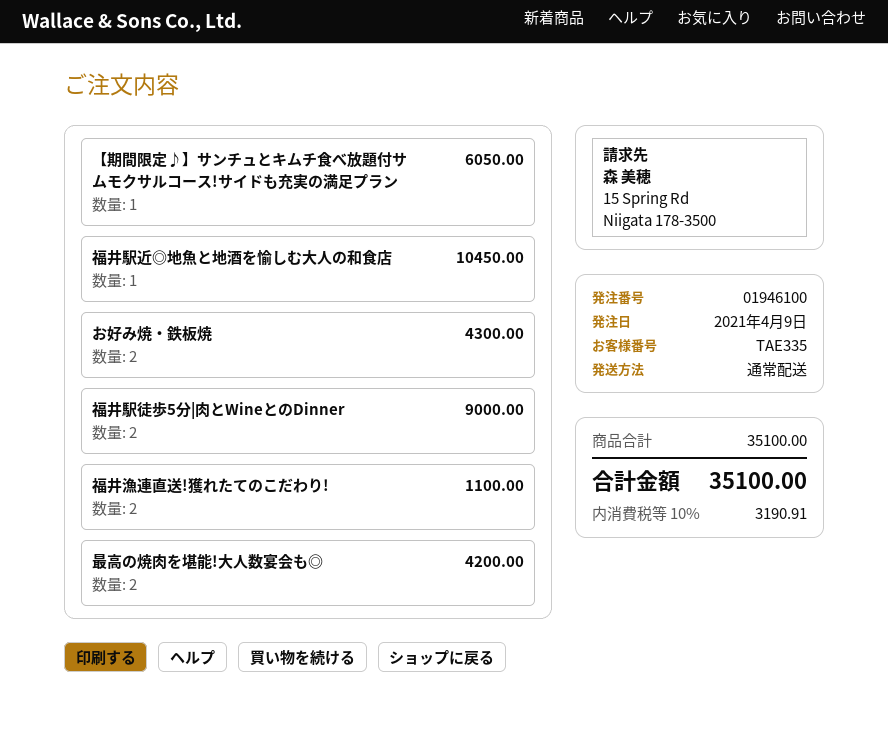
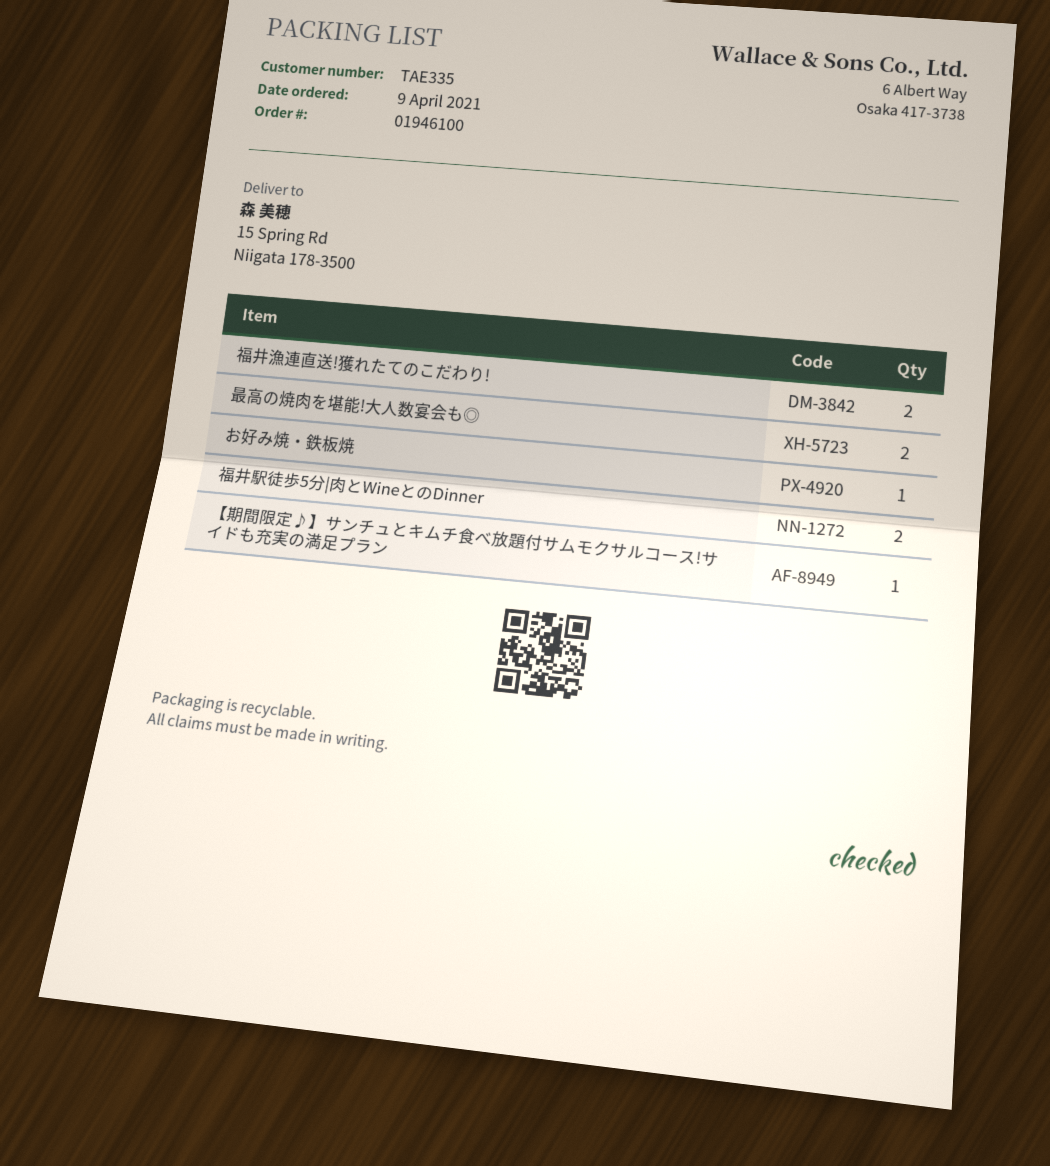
福井駅近◎地魚と地酒を愉しむ大人の和食店: 1 -> none
お好み焼・鉄板焼: 2 -> 1

